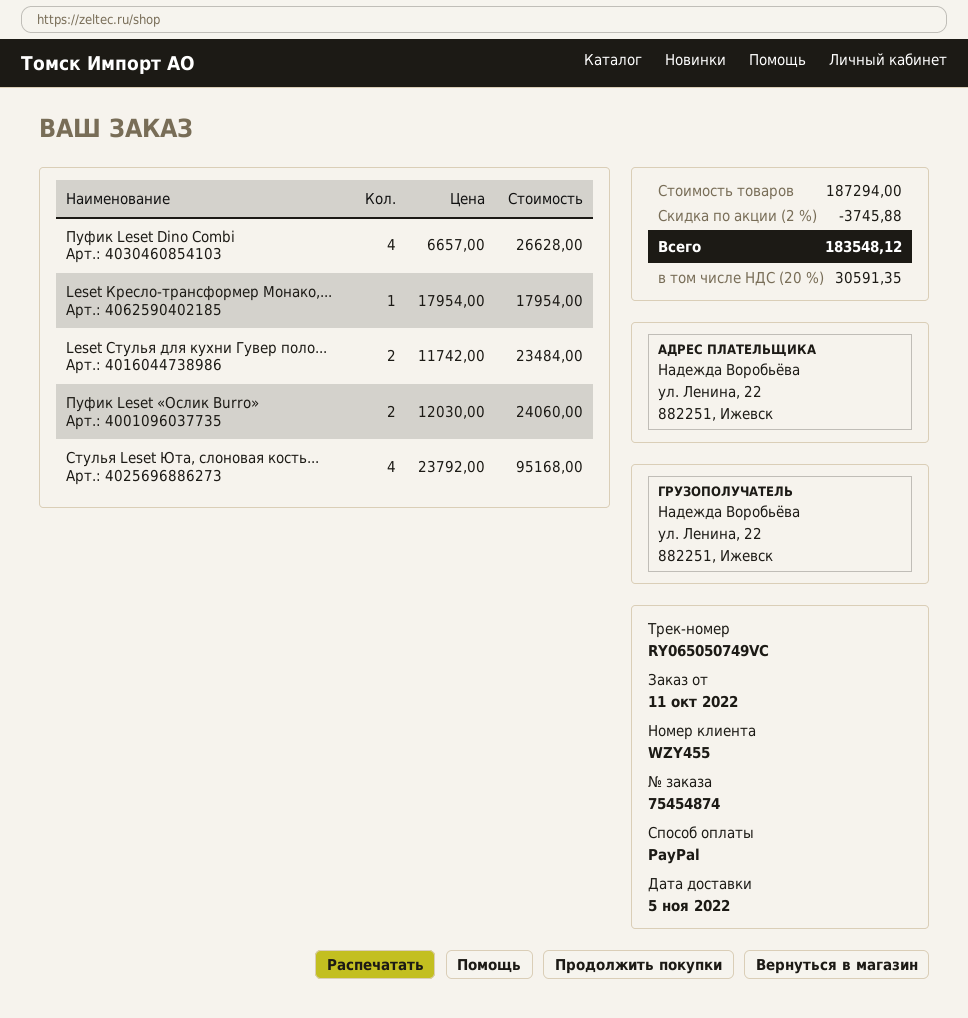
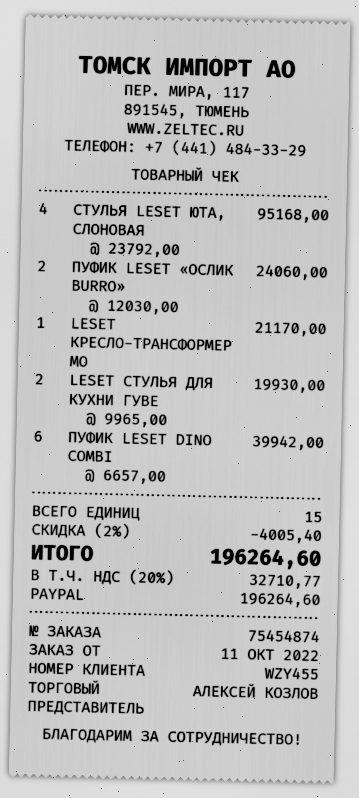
Пуфик Leset Dino Combi: 4 x 6657.00 = 26628.00 -> 6 x 6657.00 = 39942.00
Leset Кресло-трансформер Монако,...: 1 x 17954.00 = 17954.00 -> 1 x 21170.00 = 21170.00
Leset Стулья для кухни Гувер поло...: 2 x 11742.00 = 23484.00 -> 2 x 9965.00 = 19930.00
discount: 2% = 3745.88 -> 2% = 4005.40
tax: 20% = 30591.35 -> 20% = 32710.77
total: 183548.12 -> 196264.60

